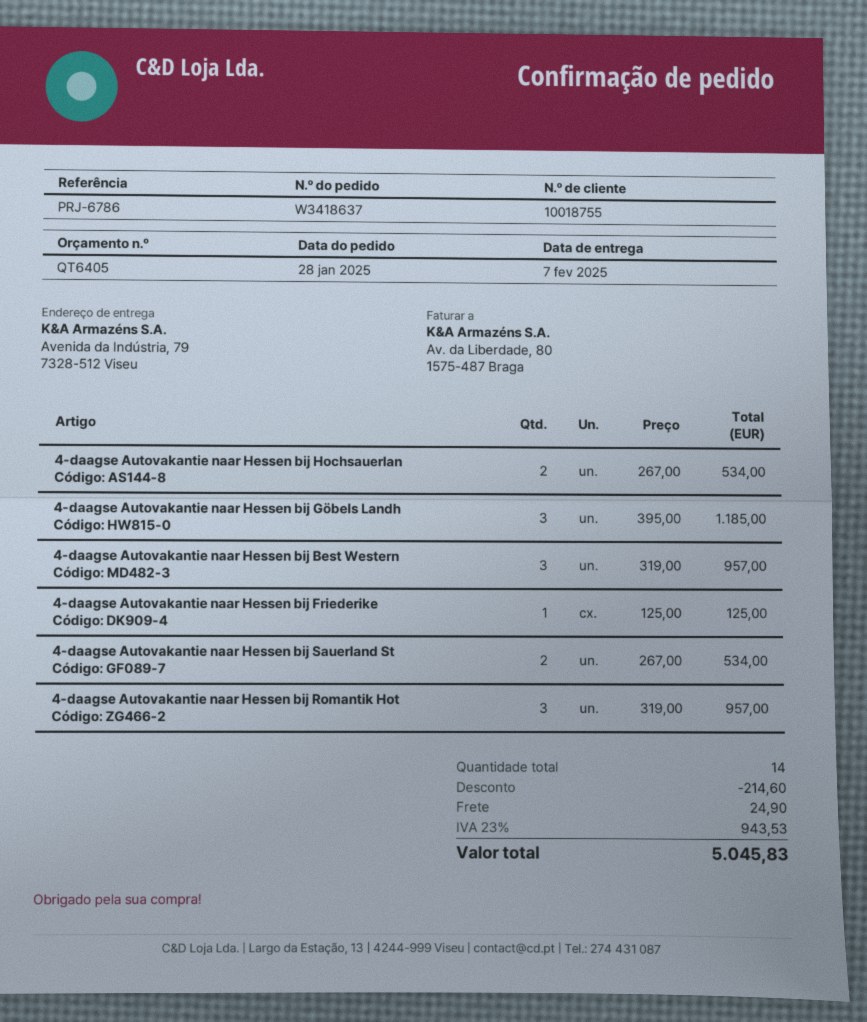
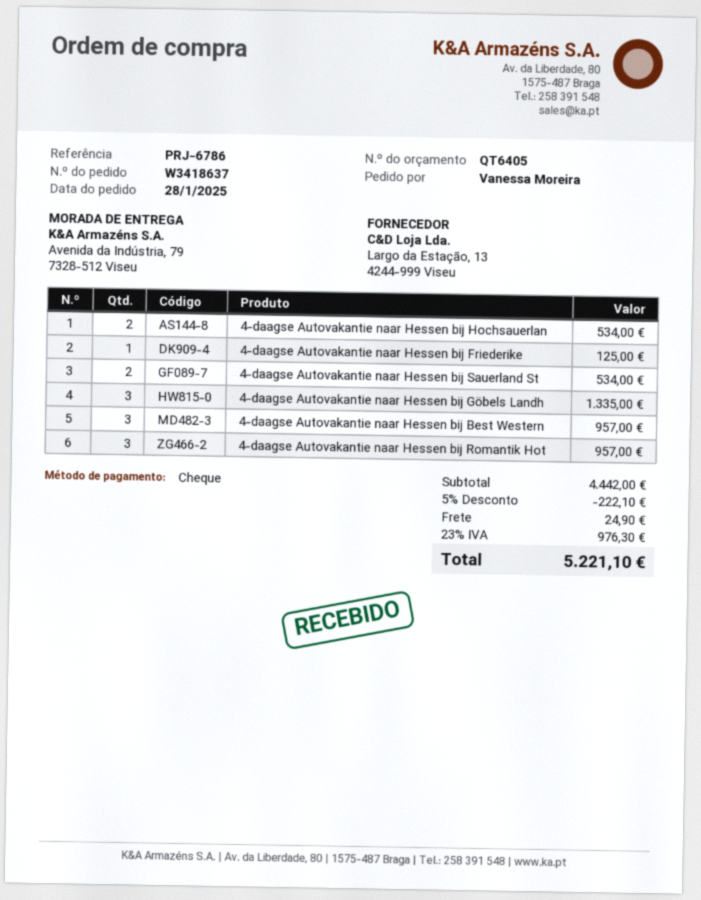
4-daagse Autovakantie naar Hessen bij Göbels Landh: 3 for 1185.00 -> 3 for 1335.00
discount: 214.60 -> 222.10
tax: 23% = 943.53 -> 23% = 976.30
total: 5045.83 -> 5221.10

